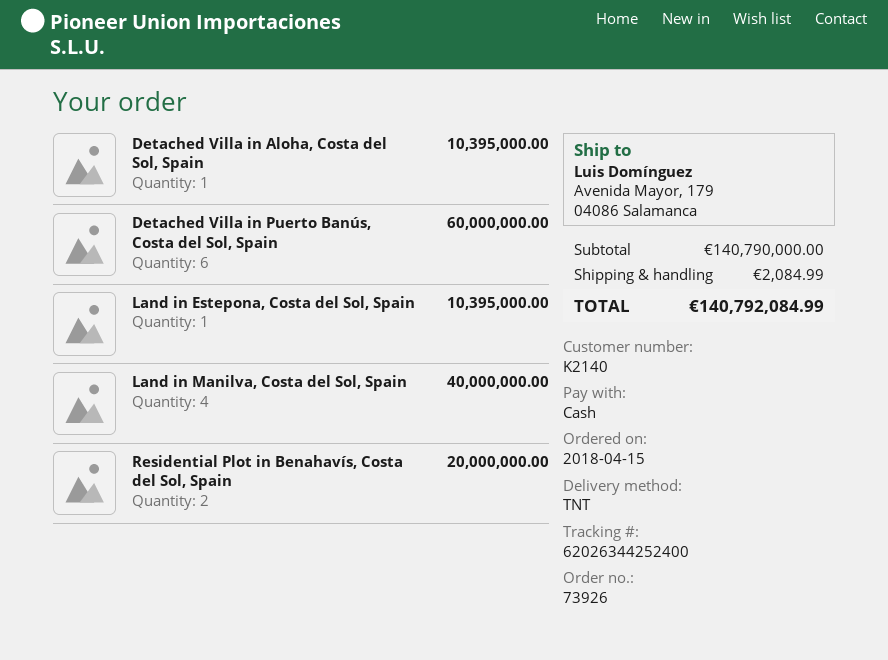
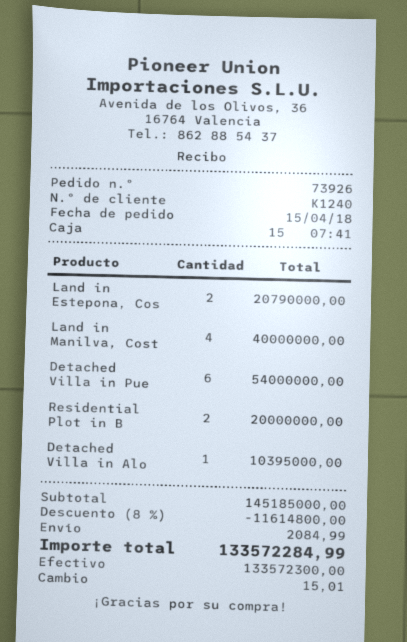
customer number: K2140 -> K1240
Detached Villa in Puerto Banús, Costa del Sol, Spain: 6 for 60000000.00 -> 6 for 54000000.00
Land in Estepona, Costa del Sol, Spain: 1 for 10395000.00 -> 2 for 20790000.00
subtotal: 140790000.00 -> 145185000.00
discount: none -> 8% = 11614800.00
total: 140792084.99 -> 133572284.99

